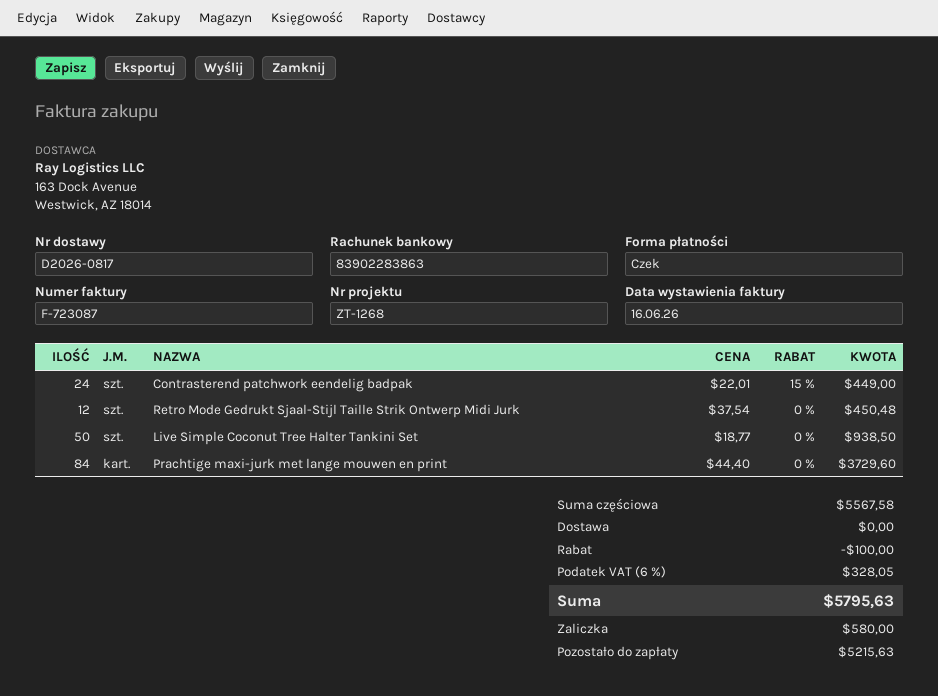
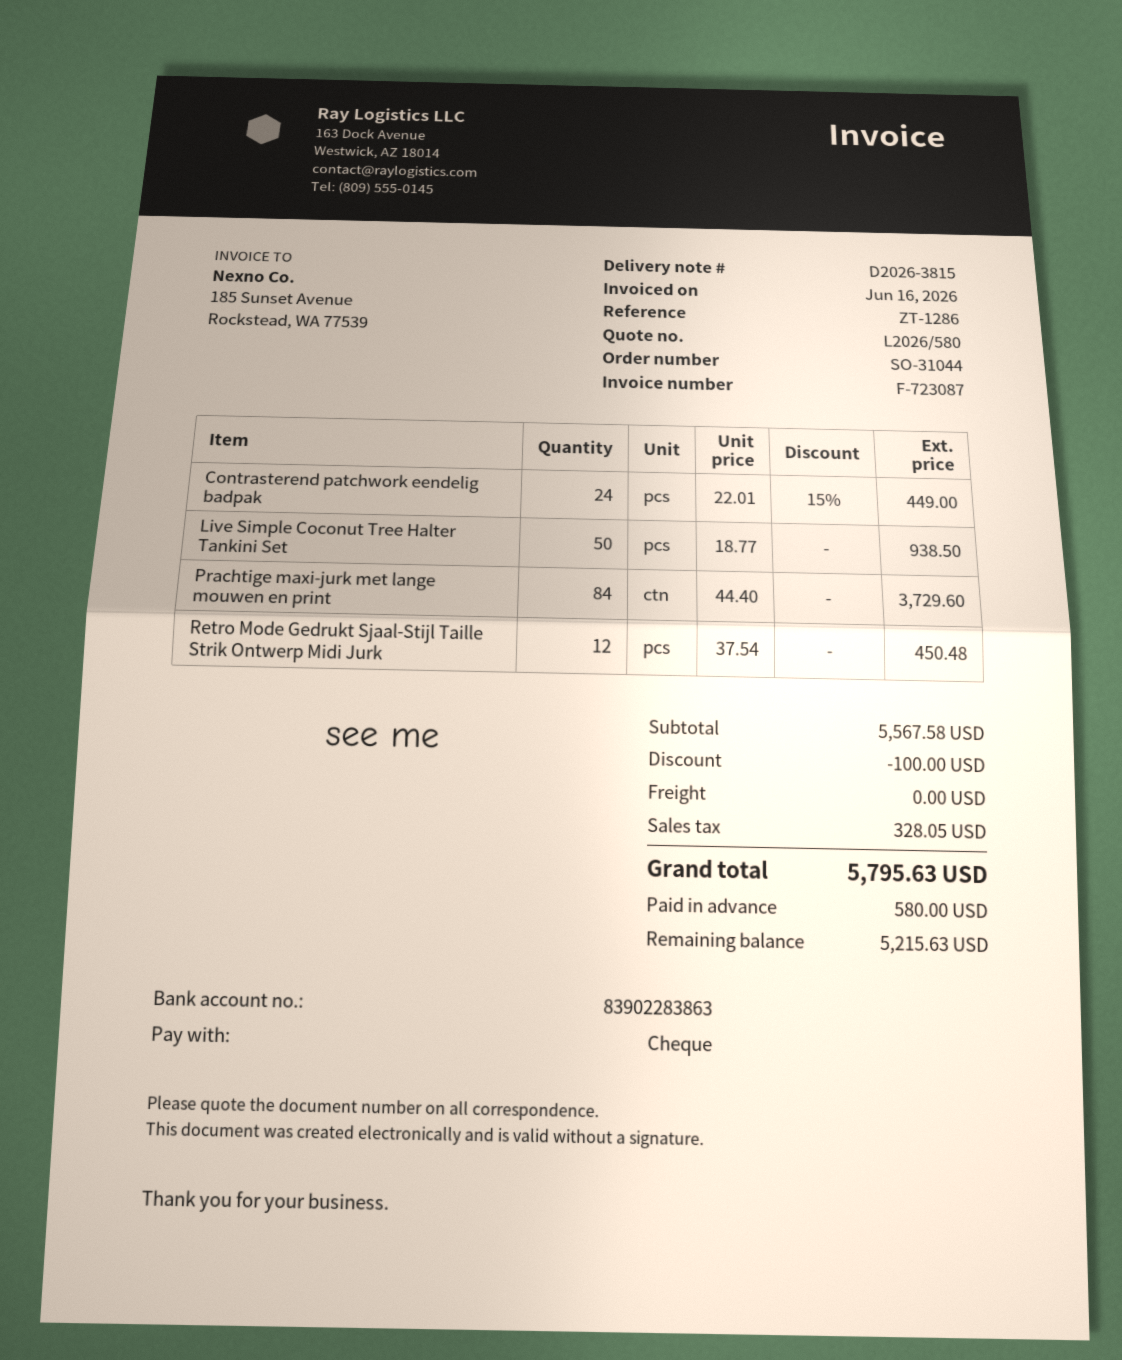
delivery note number: D2026-0817 -> D2026-3815
reference: ZT-1268 -> ZT-1286

